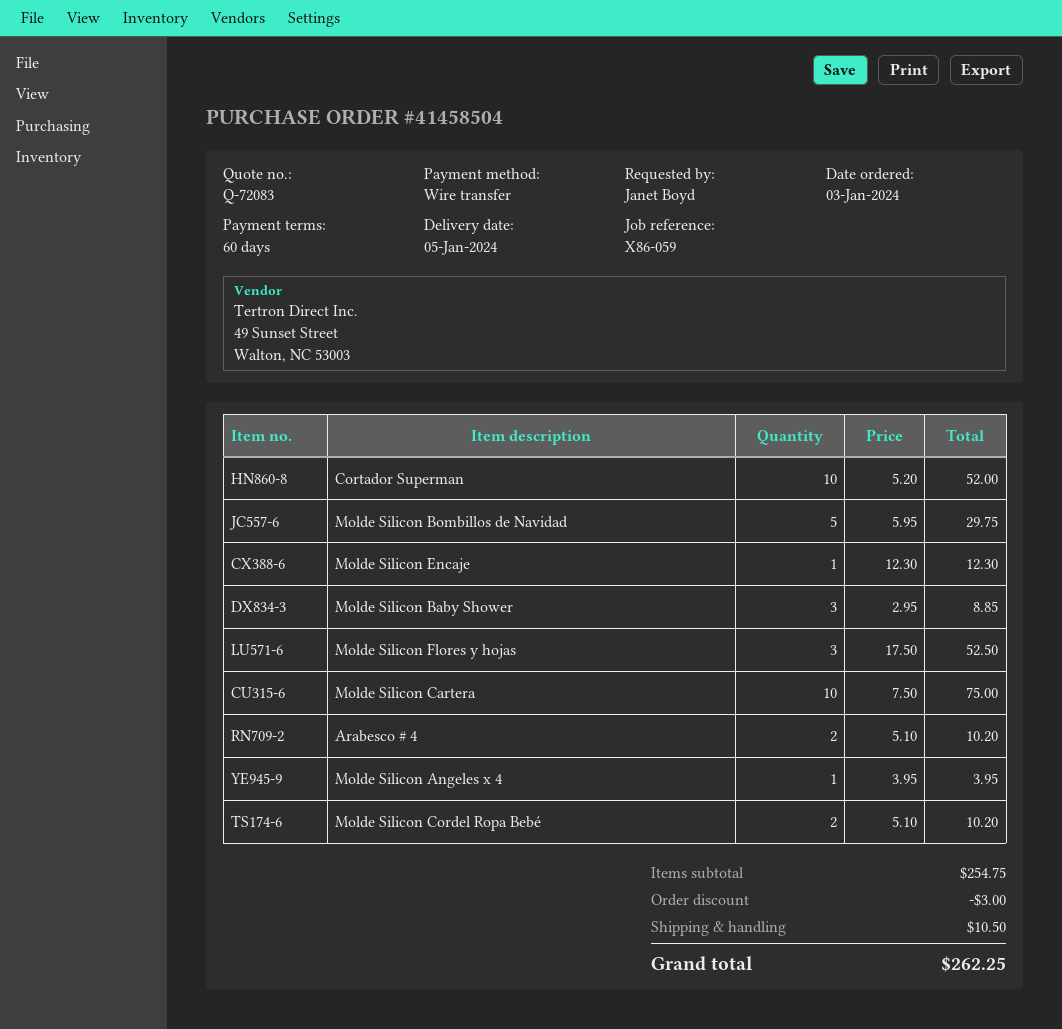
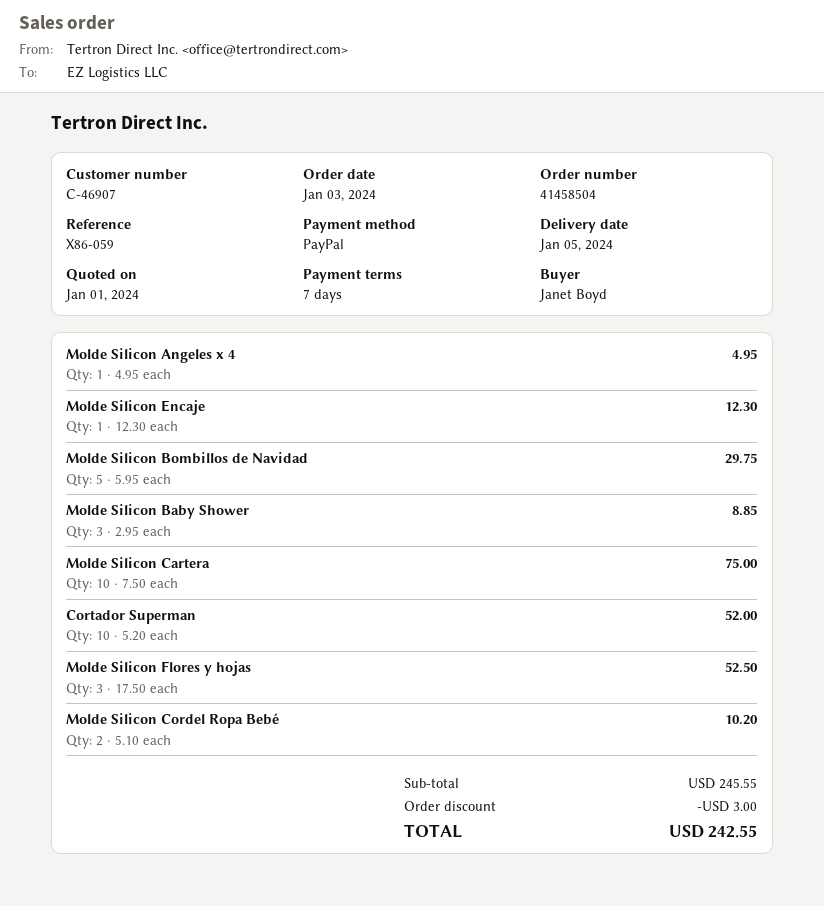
payment terms: 60 days -> 7 days
payment method: bank transfer -> PayPal
Arabesco # 4: 2 x 5.10 = 10.20 -> none
Molde Silicon Angeles x 4: 1 x 3.95 = 3.95 -> 1 x 4.95 = 4.95
subtotal: 254.75 -> 245.55
shipping: 10.50 -> none
total: 262.25 -> 242.55

